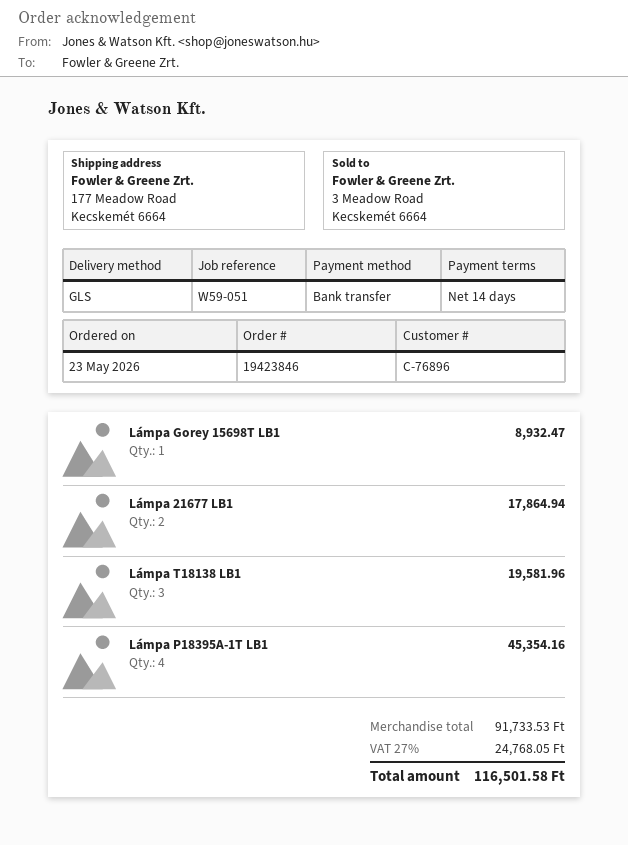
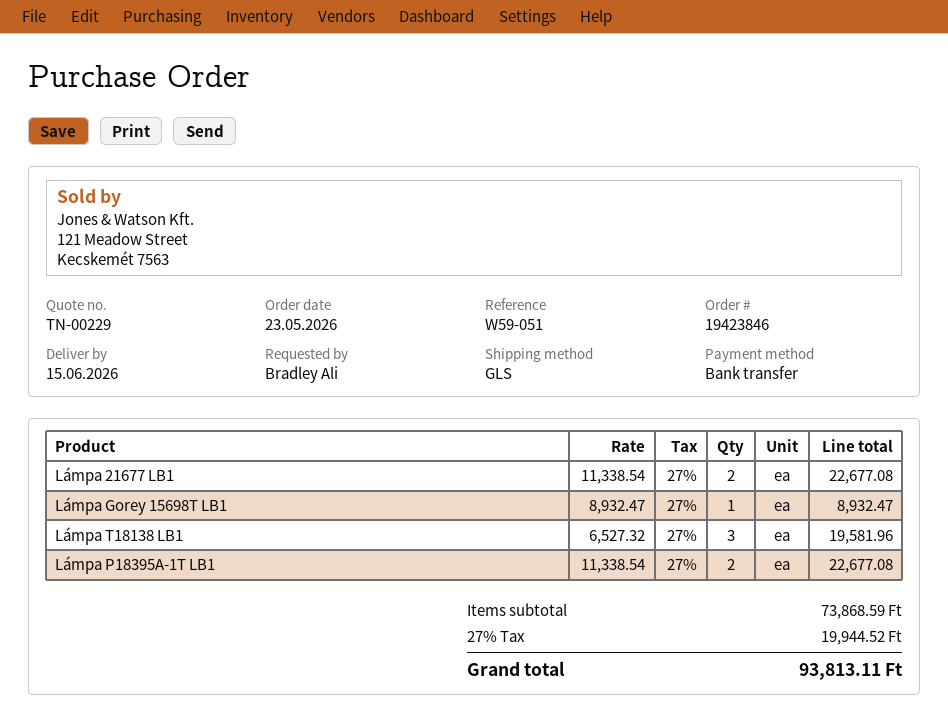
Lámpa 21677 LB1: 2 for 17864.94 -> 2 for 22677.08
Lámpa P18395A-1T LB1: 4 for 45354.16 -> 2 for 22677.08
subtotal: 91733.53 -> 73868.59
tax: 27% = 24768.05 -> 27% = 19944.52
total: 116501.58 -> 93813.11

